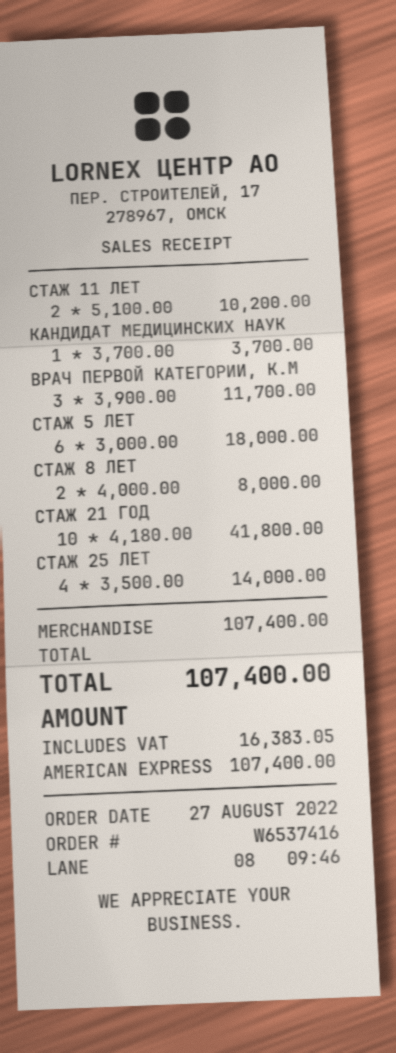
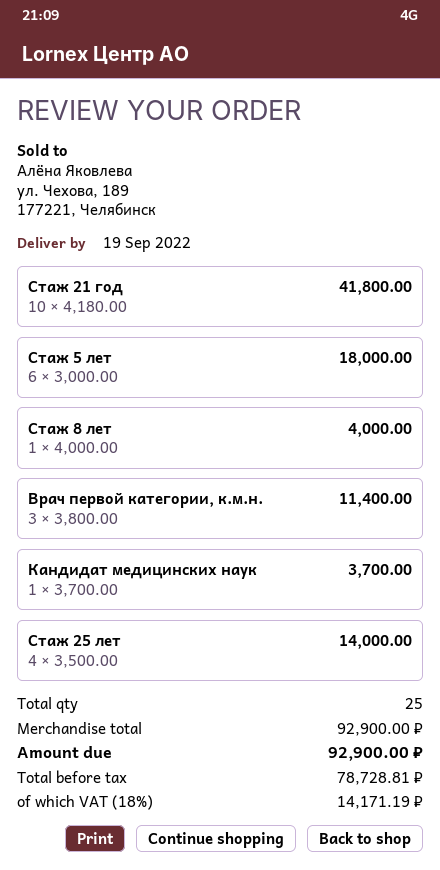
СТАЖ 11 ЛЕТ: 2 x 5100.00 = 10200.00 -> none
ВРАЧ ПЕРВОЙ КАТЕГОРИИ, К.М: 3 x 3900.00 = 11700.00 -> 3 x 3800.00 = 11400.00
СТАЖ 8 ЛЕТ: 2 x 4000.00 = 8000.00 -> 1 x 4000.00 = 4000.00
subtotal: 107400.00 -> 92900.00
tax: 16383.05 -> 14171.19
total: 107400.00 -> 92900.00

